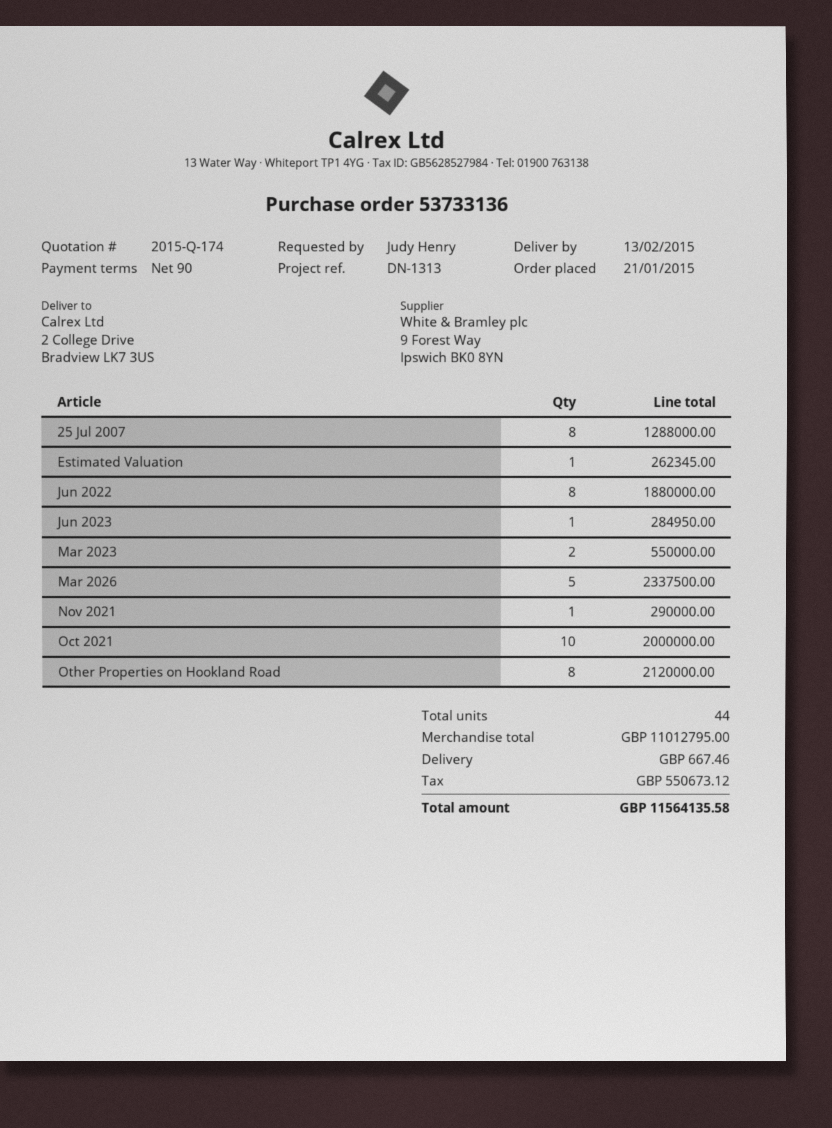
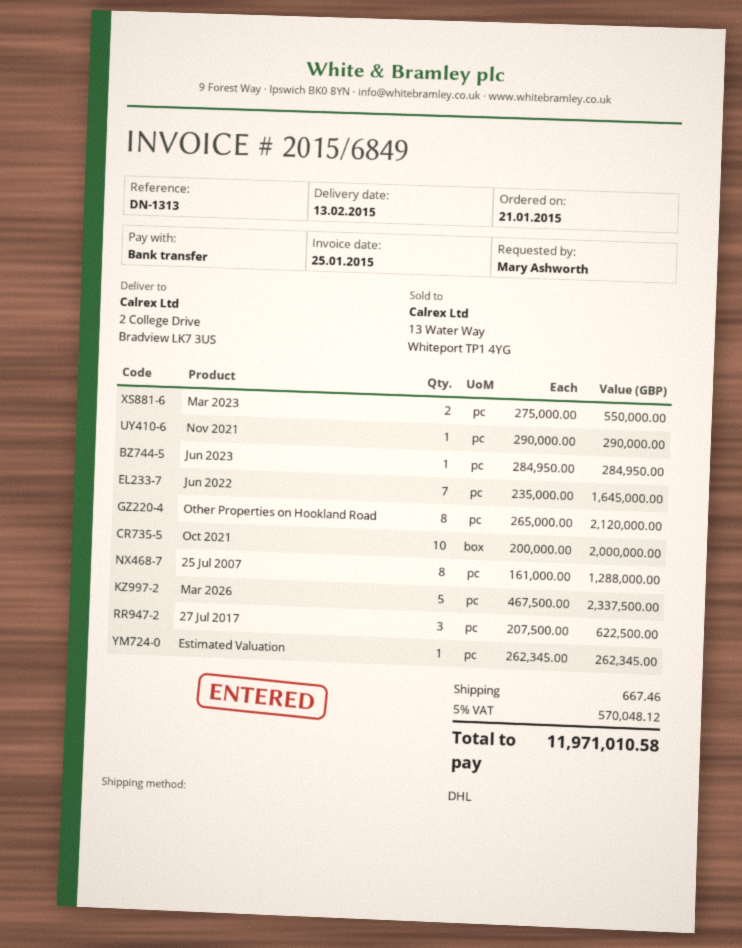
ordered by: Judy Henry -> Mary Ashworth
Jun 2022: 8 for 1880000.00 -> 7 for 1645000.00
27 Jul 2017: none -> 3 for 622500.00
tax: 550673.12 -> 570048.12
total: 11564135.58 -> 11971010.58

